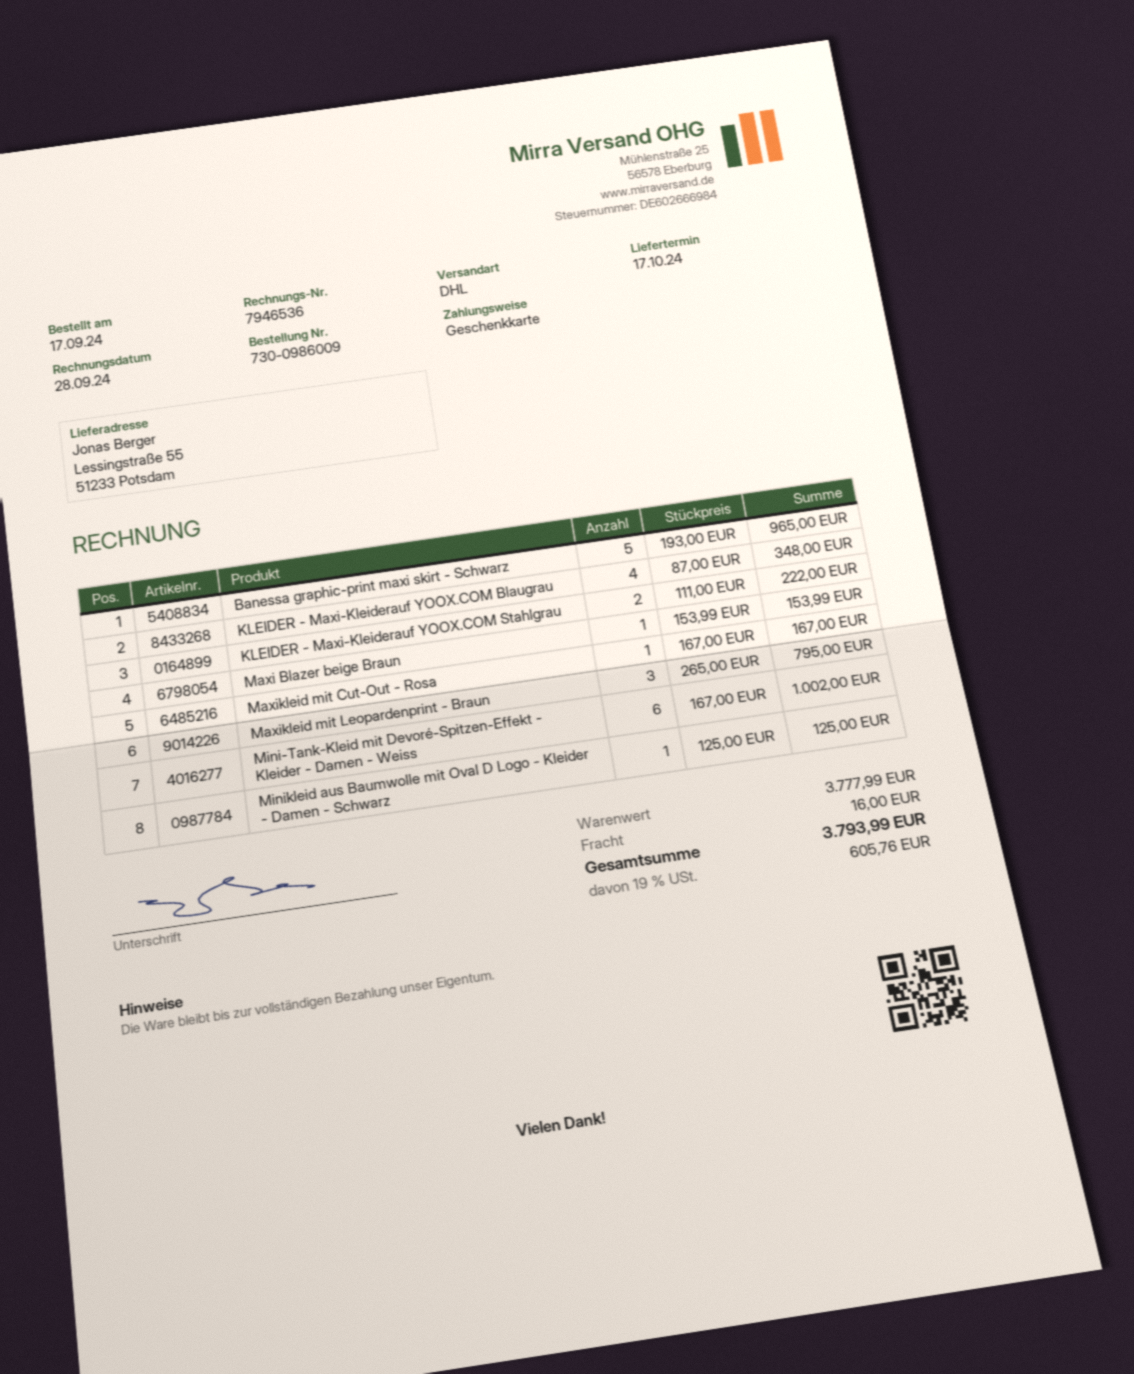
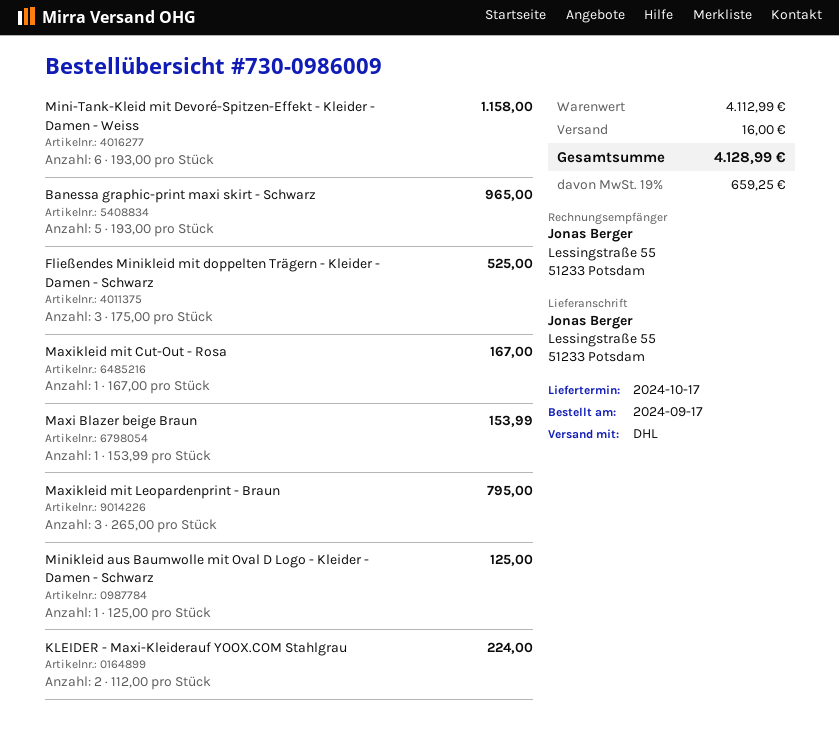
KLEIDER - Maxi-Kleiderauf YOOX.COM Blaugrau: 4 x 87.00 = 348.00 -> none
KLEIDER - Maxi-Kleiderauf YOOX.COM Stahlgrau: 2 x 111.00 = 222.00 -> 2 x 112.00 = 224.00
Mini-Tank-Kleid mit Devoré-Spitzen-Effekt - Kleider - Damen - Weiss: 6 x 167.00 = 1002.00 -> 6 x 193.00 = 1158.00
Fließendes Minikleid mit doppelten Trägern - Kleider - Damen - Schwarz: none -> 3 x 175.00 = 525.00
subtotal: 3777.99 -> 4112.99
tax: 19% = 605.76 -> 19% = 659.25
total: 3793.99 -> 4128.99

